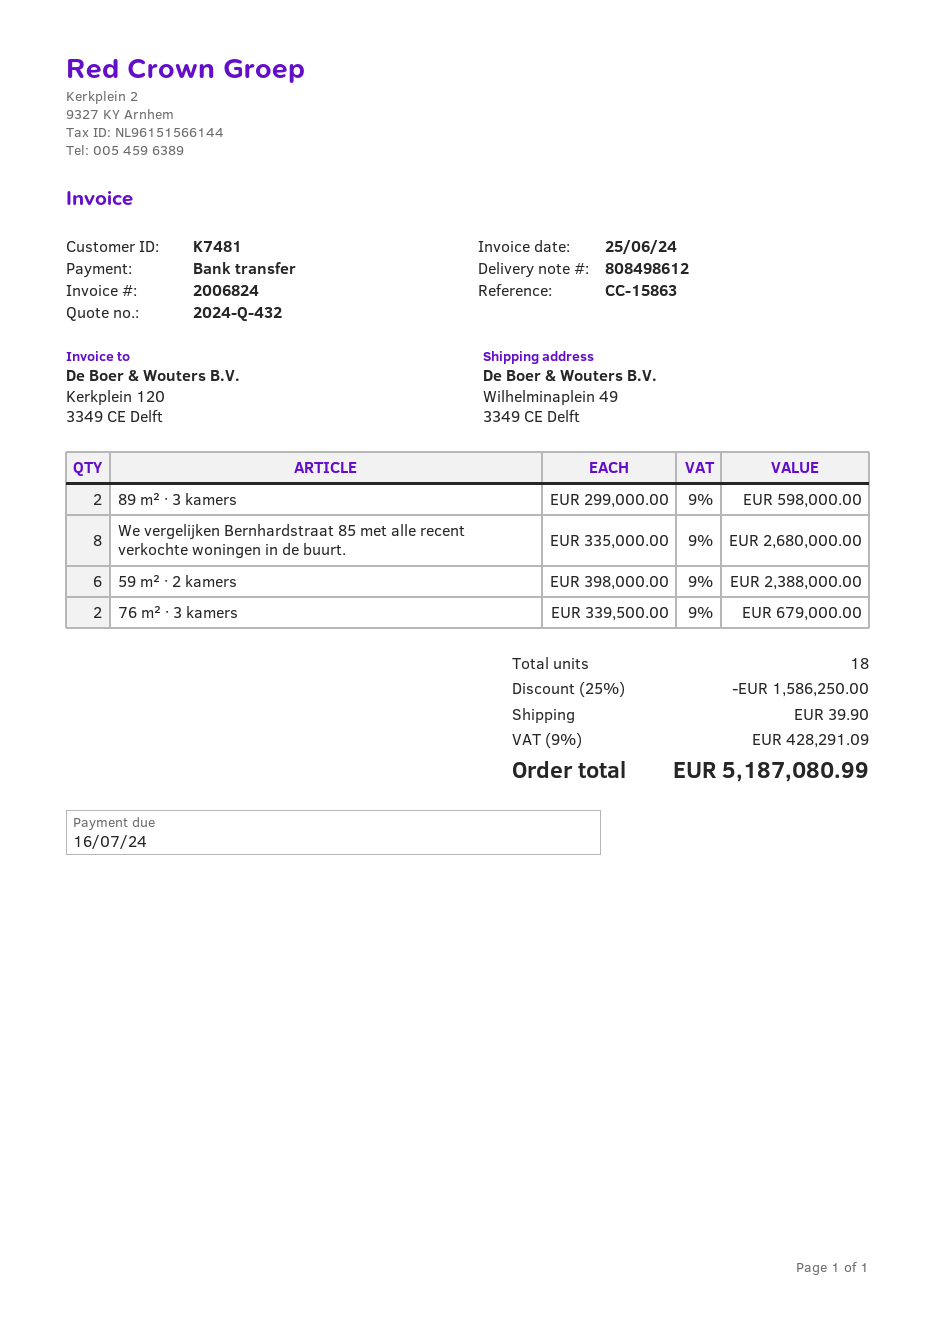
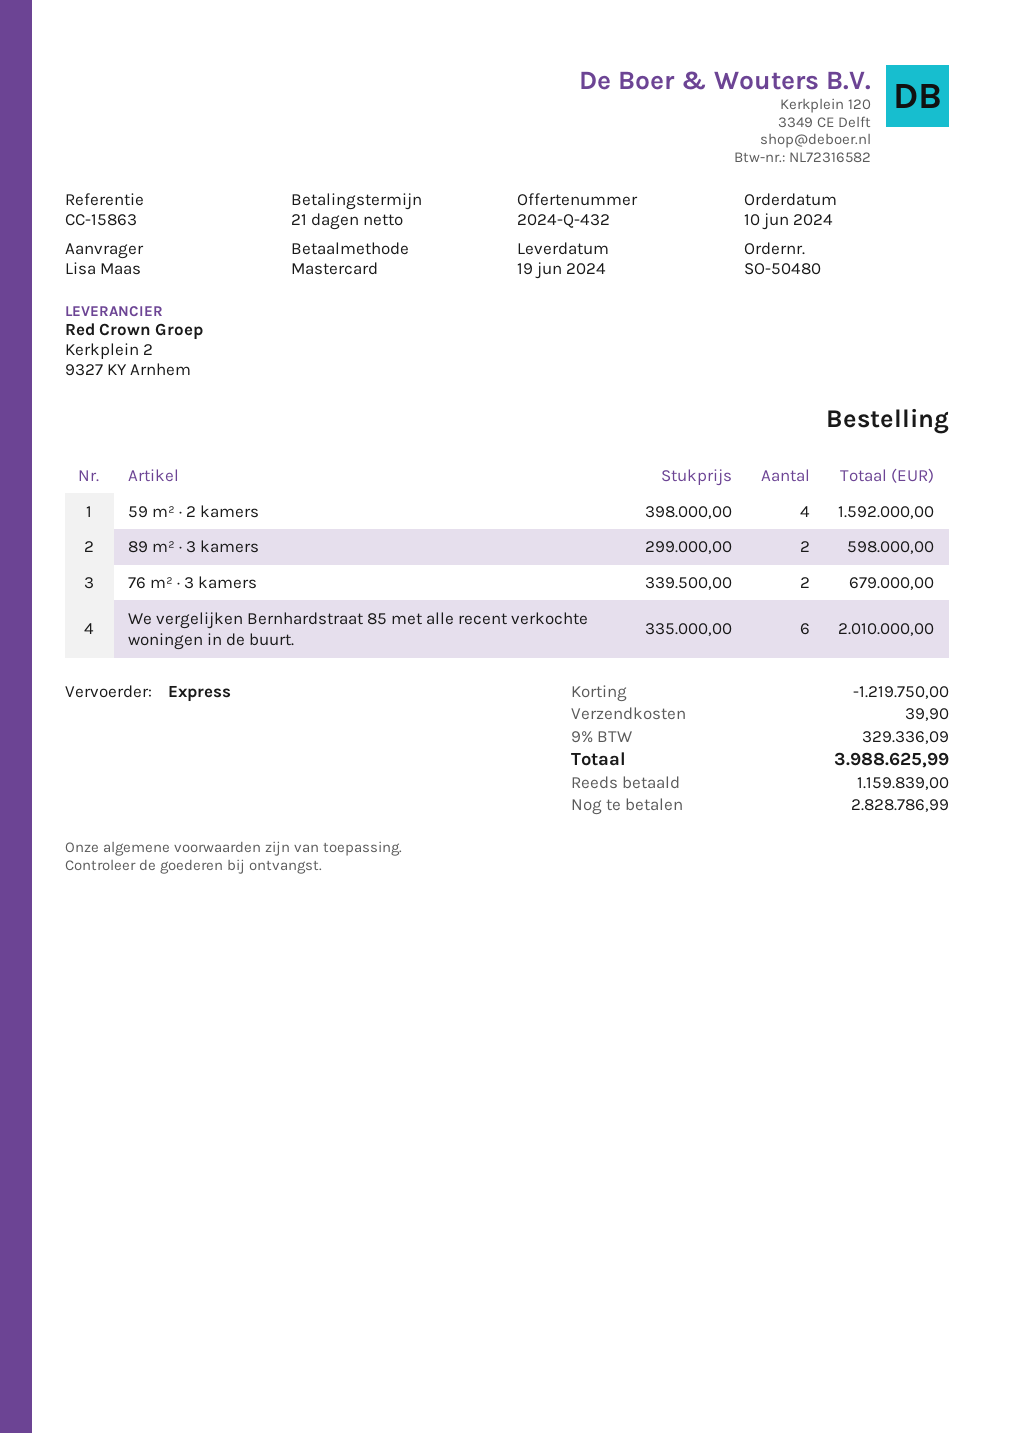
payment method: bank transfer -> Mastercard
We vergelijken Bernhardstraat 85 met alle recent verkochte woningen in de buurt.: 8 x 335000.00 = 2680000.00 -> 6 x 335000.00 = 2010000.00
59 m² · 2 kamers: 6 x 398000.00 = 2388000.00 -> 4 x 398000.00 = 1592000.00
discount: 1586250.00 -> 1219750.00
tax: 9% = 428291.09 -> 9% = 329336.09
total: 5187080.99 -> 3988625.99

